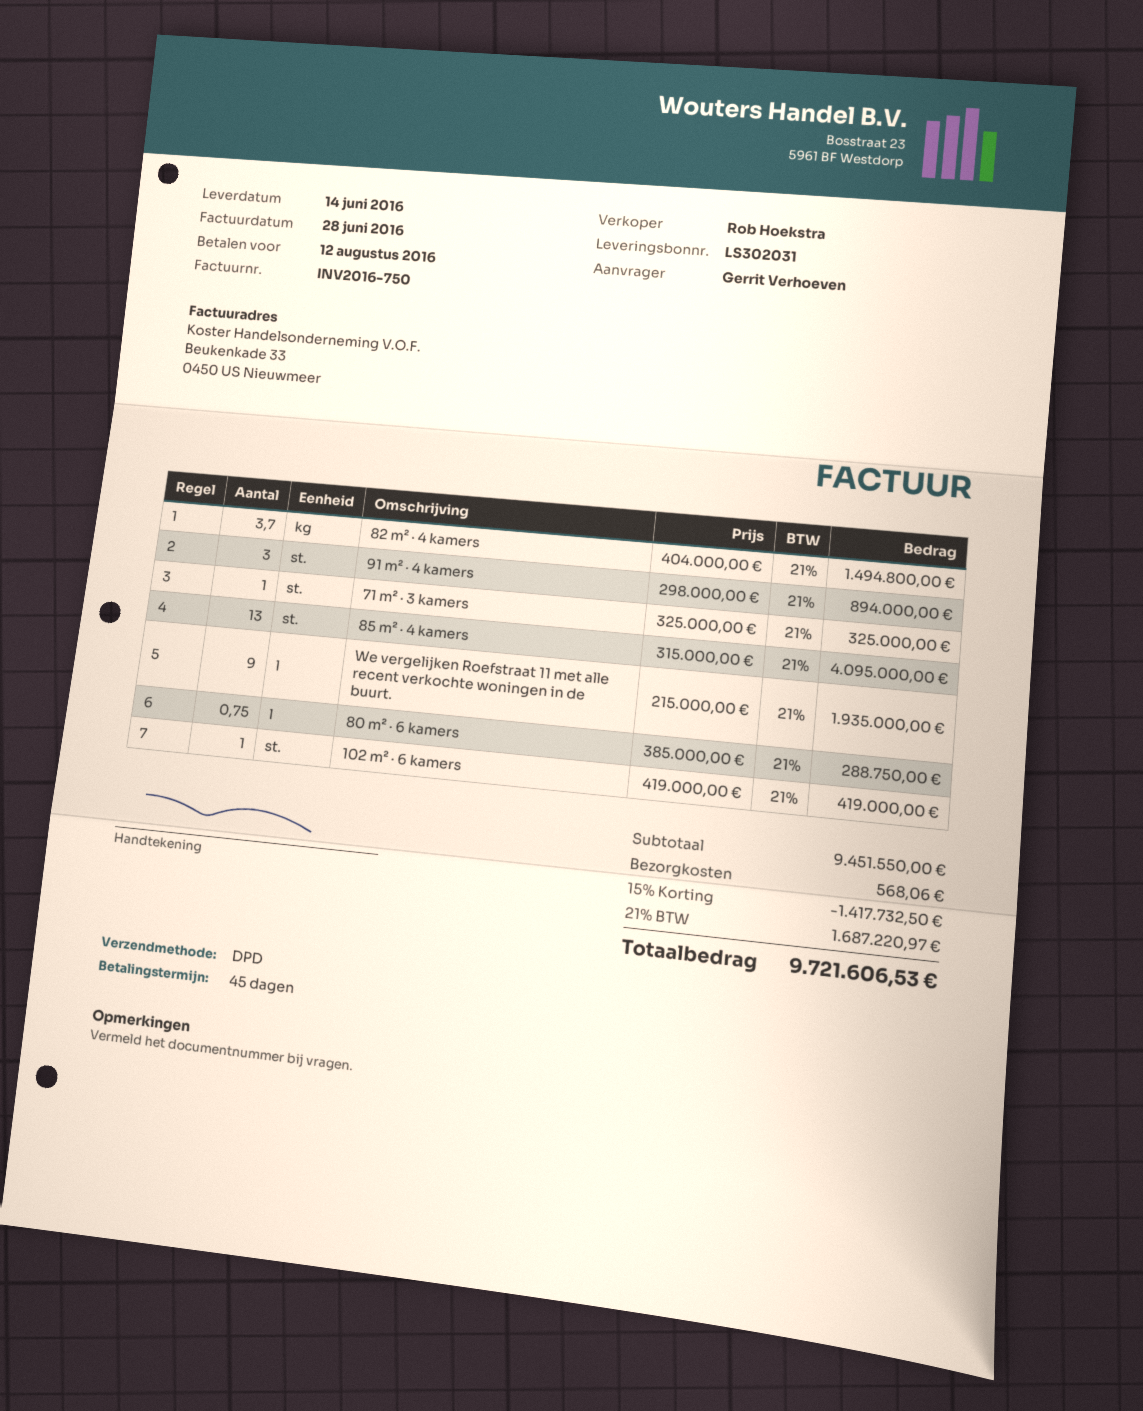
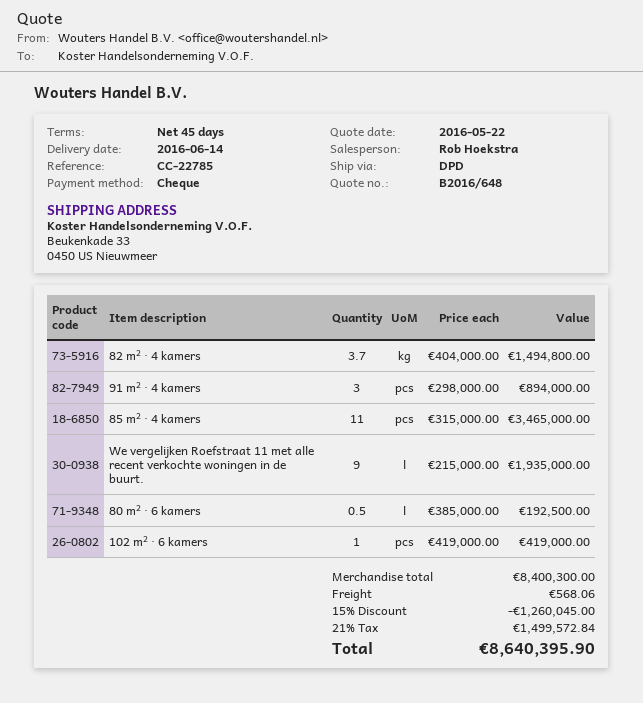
71 m² · 3 kamers: 1 x 325000.00 = 325000.00 -> none
85 m² · 4 kamers: 13 x 315000.00 = 4095000.00 -> 11 x 315000.00 = 3465000.00
80 m² · 6 kamers: 0.75 x 385000.00 = 288750.00 -> 0.5 x 385000.00 = 192500.00
subtotal: 9451550.00 -> 8400300.00
discount: 15% = 1417732.50 -> 15% = 1260045.00
tax: 21% = 1687220.97 -> 21% = 1499572.84
total: 9721606.53 -> 8640395.90

